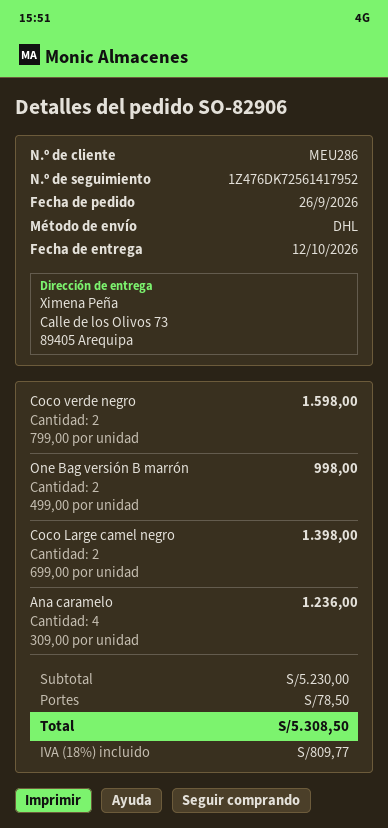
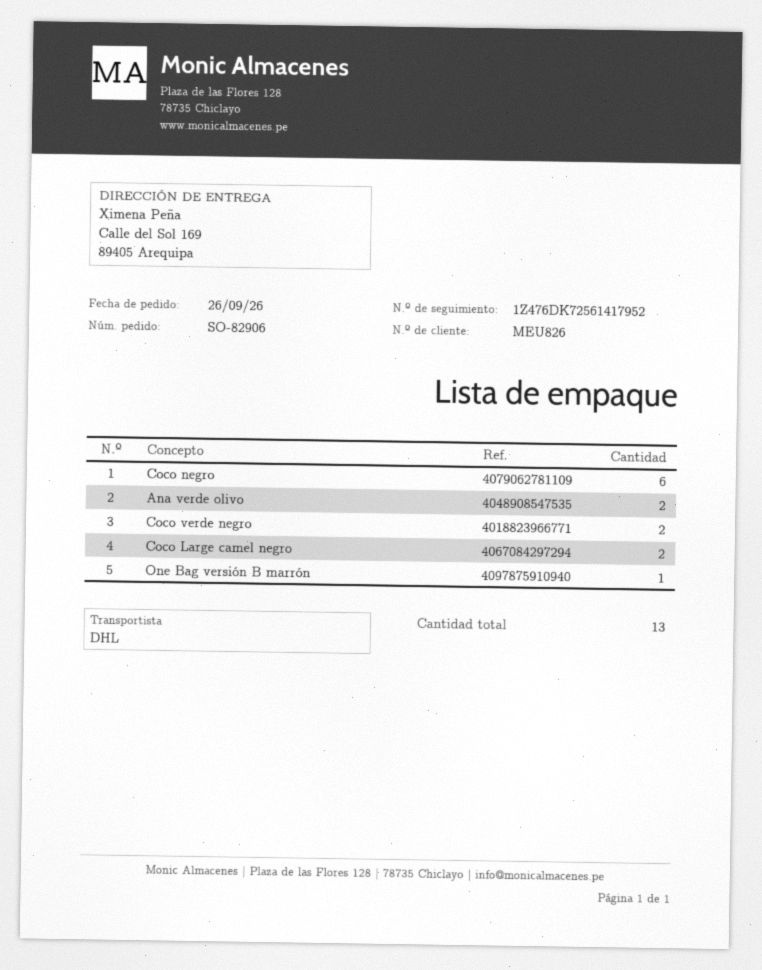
customer number: MEU286 -> MEU826
ship to: Calle de los Olivos 73, 89405 Arequipa -> Calle del Sol 169, 89405 Arequipa
One Bag versión B marrón: 2 -> 1
Ana caramelo: 4 -> none
Coco negro: none -> 6
Ana verde olivo: none -> 2

